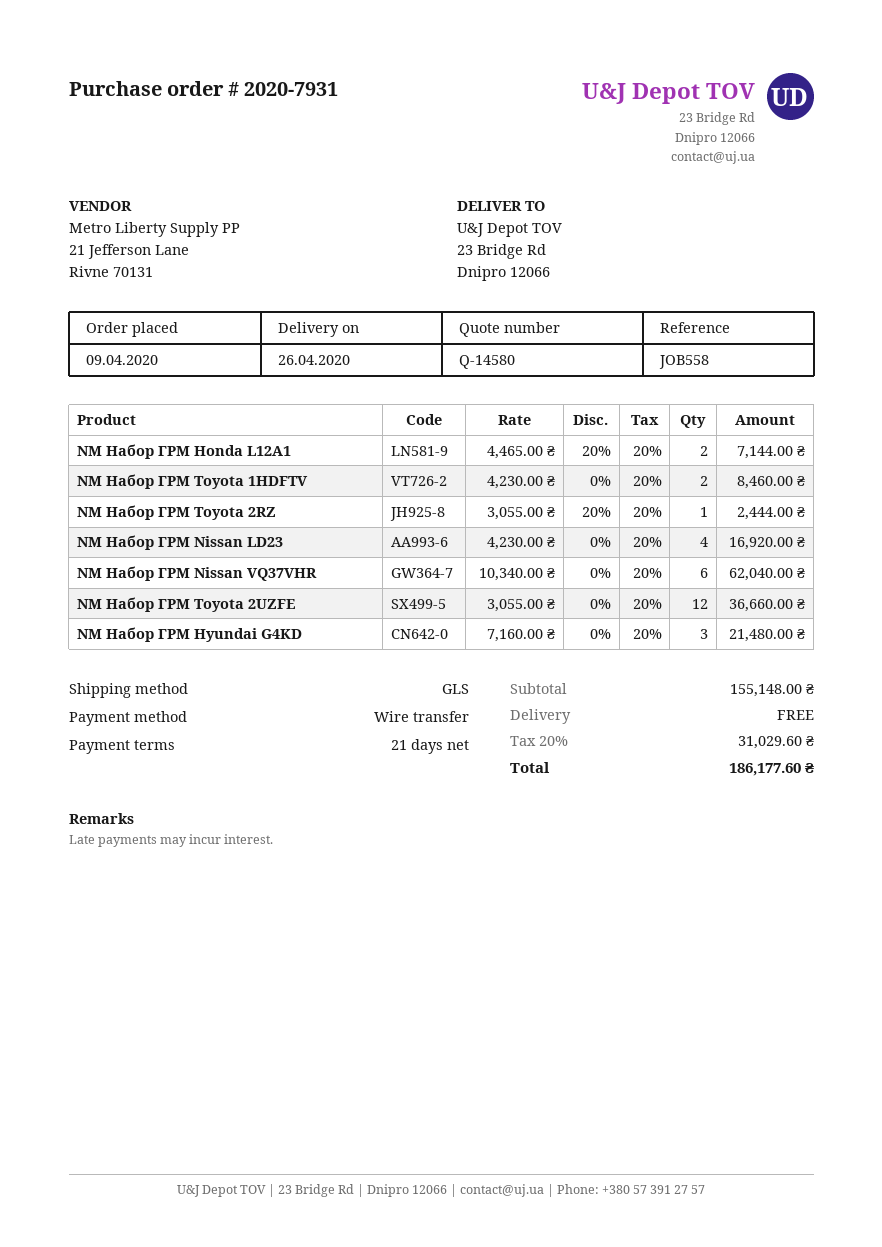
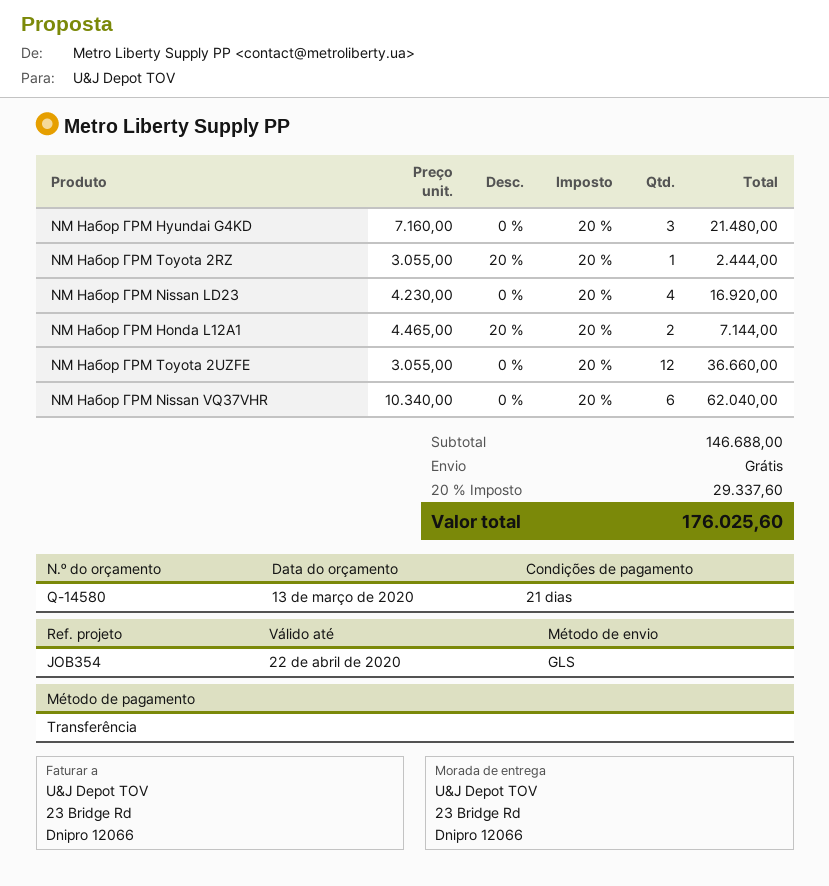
reference: JOB558 -> JOB354
NM Набор ГРМ Toyota 1HDFTV: 2 x 4230.00 = 8460.00 -> none
subtotal: 155148.00 -> 146688.00
tax: 20% = 31029.60 -> 20% = 29337.60
total: 186177.60 -> 176025.60

